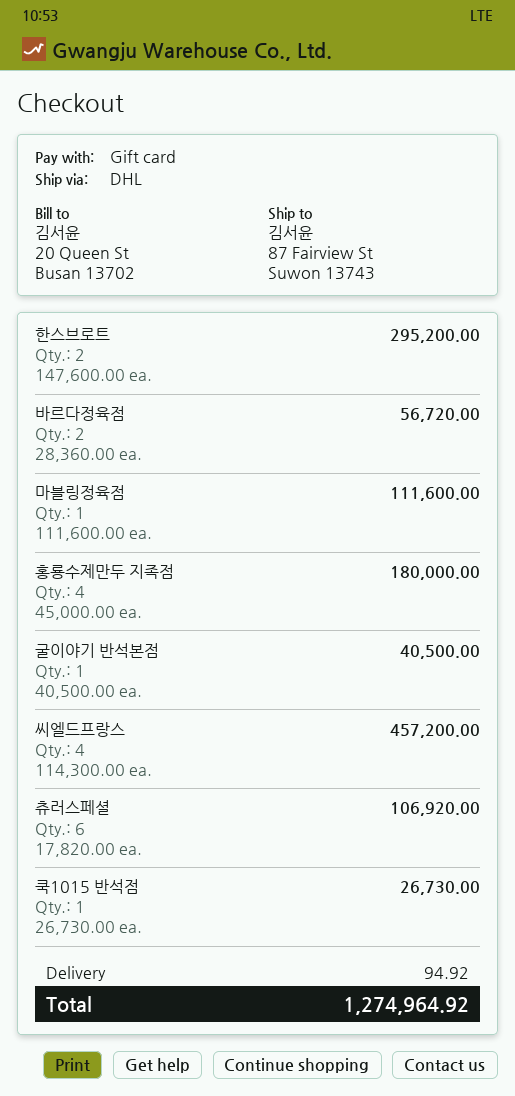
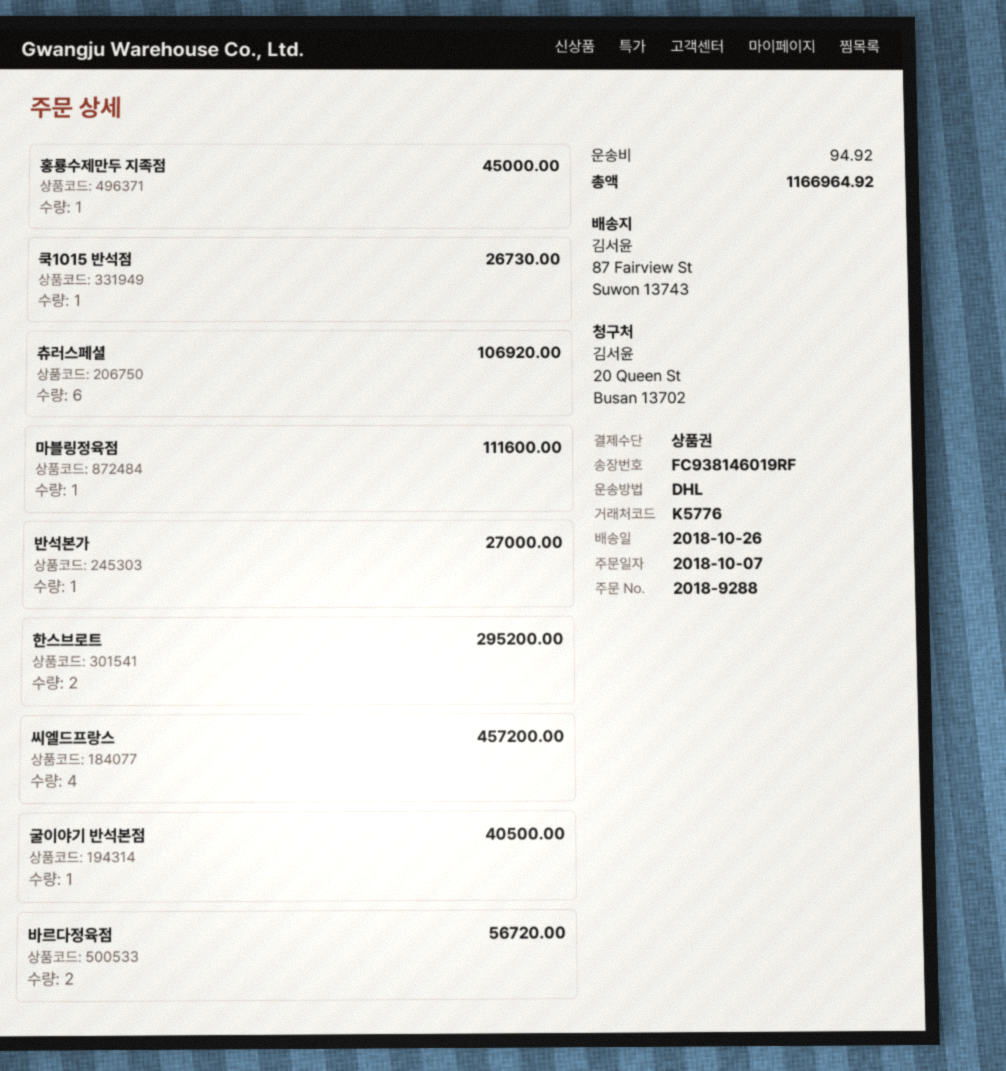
홍룡수제만두 지족점: 4 for 180000.00 -> 1 for 45000.00
반석본가: none -> 1 for 27000.00
total: 1274964.92 -> 1166964.92

